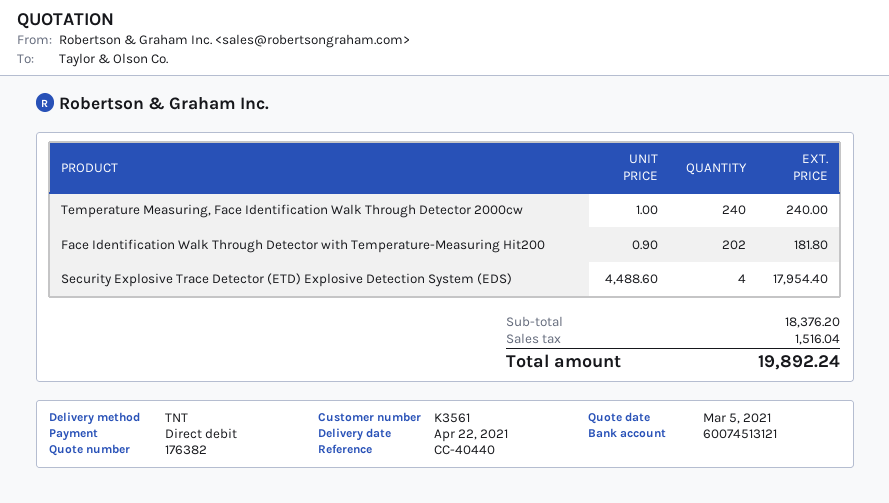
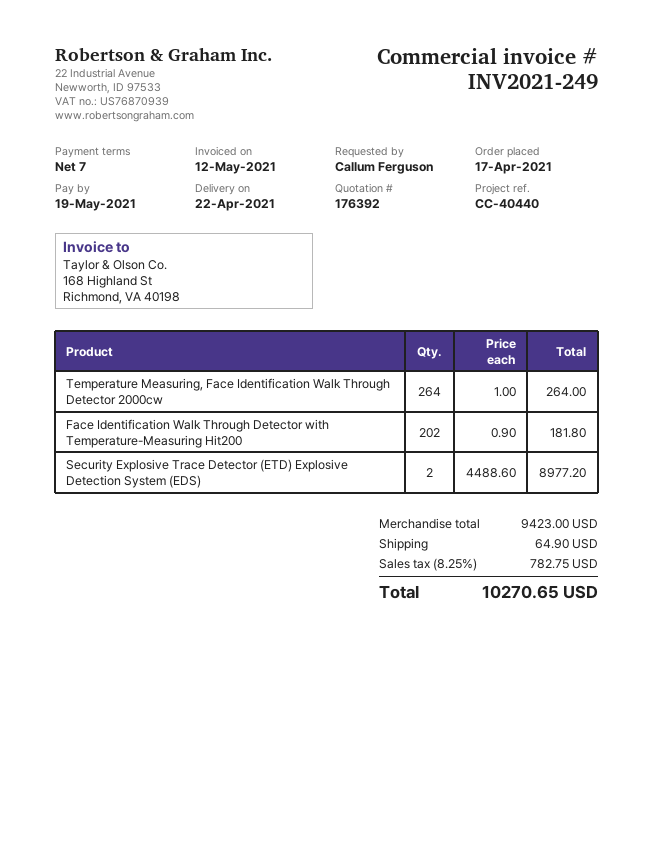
quote number: 176382 -> 176392
Temperature Measuring, Face Identification Walk Through Detector 2000cw: 240 x 1.00 = 240.00 -> 264 x 1.00 = 264.00
Security Explosive Trace Detector (ETD) Explosive Detection System (EDS): 4 x 4488.60 = 17954.40 -> 2 x 4488.60 = 8977.20
subtotal: 18376.20 -> 9423.00
shipping: none -> 64.90
tax: 1516.04 -> 782.75
total: 19892.24 -> 10270.65

